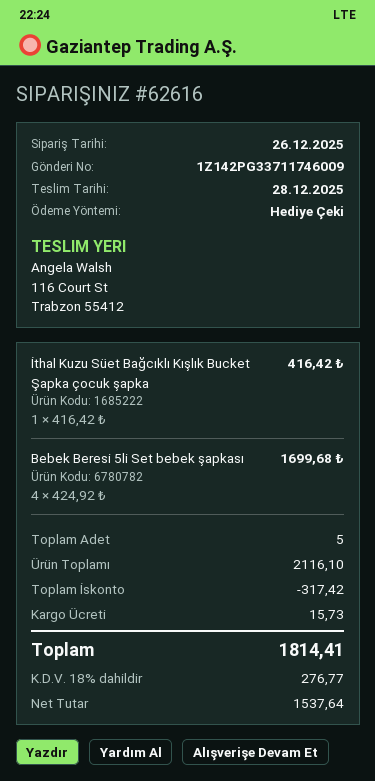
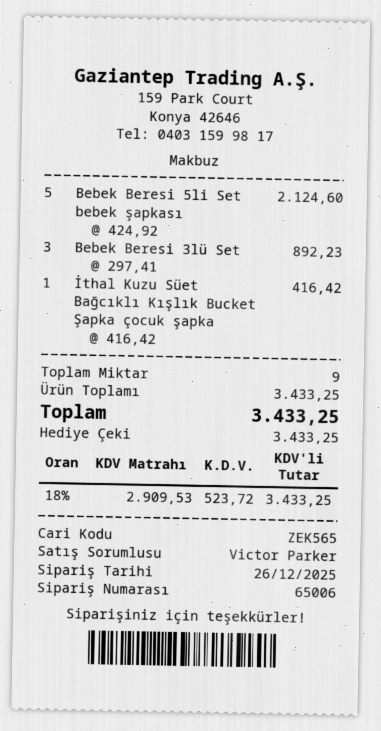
order number: 62616 -> 65006
Bebek Beresi 5li Set bebek şapkası: 4 x 424.92 = 1699.68 -> 5 x 424.92 = 2124.60
Bebek Beresi 3lü Set: none -> 3 x 297.41 = 892.23
total quantity: 5 -> 9
subtotal: 2116.10 -> 3433.25
discount: 317.42 -> none
shipping: 15.73 -> none
net: 1537.64 -> 2909.53
tax: 18% = 276.77 -> 18% = 523.72
total: 1814.41 -> 3433.25

